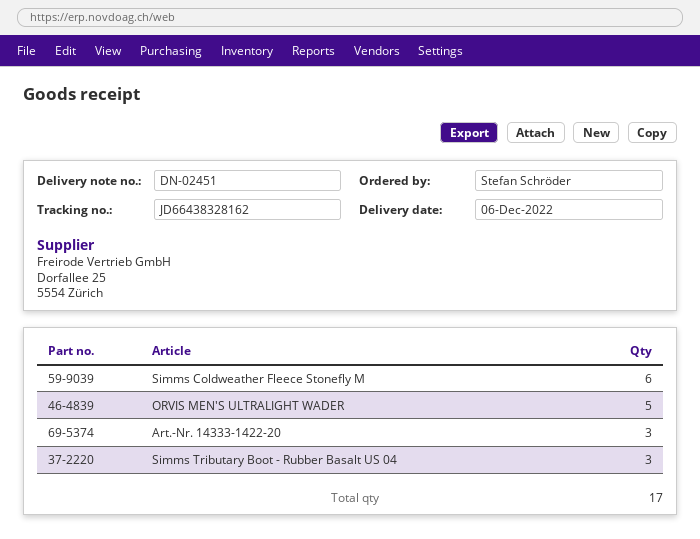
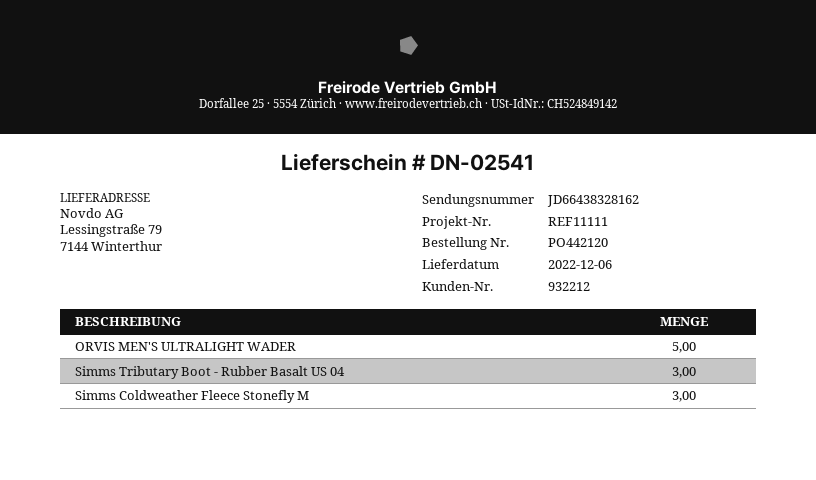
delivery note number: DN-02451 -> DN-02541
Simms Coldweather Fleece Stonefly M: 6 -> 3
Art.-Nr. 14333-1422-20: 3 -> none

